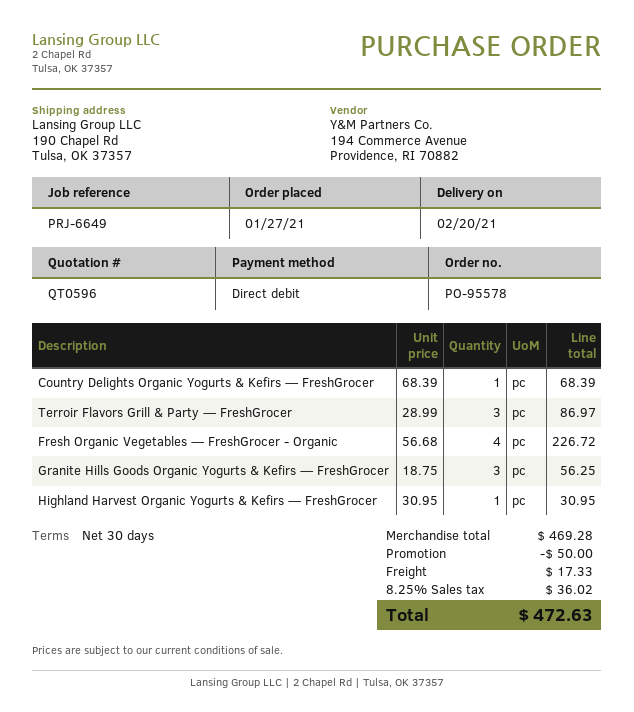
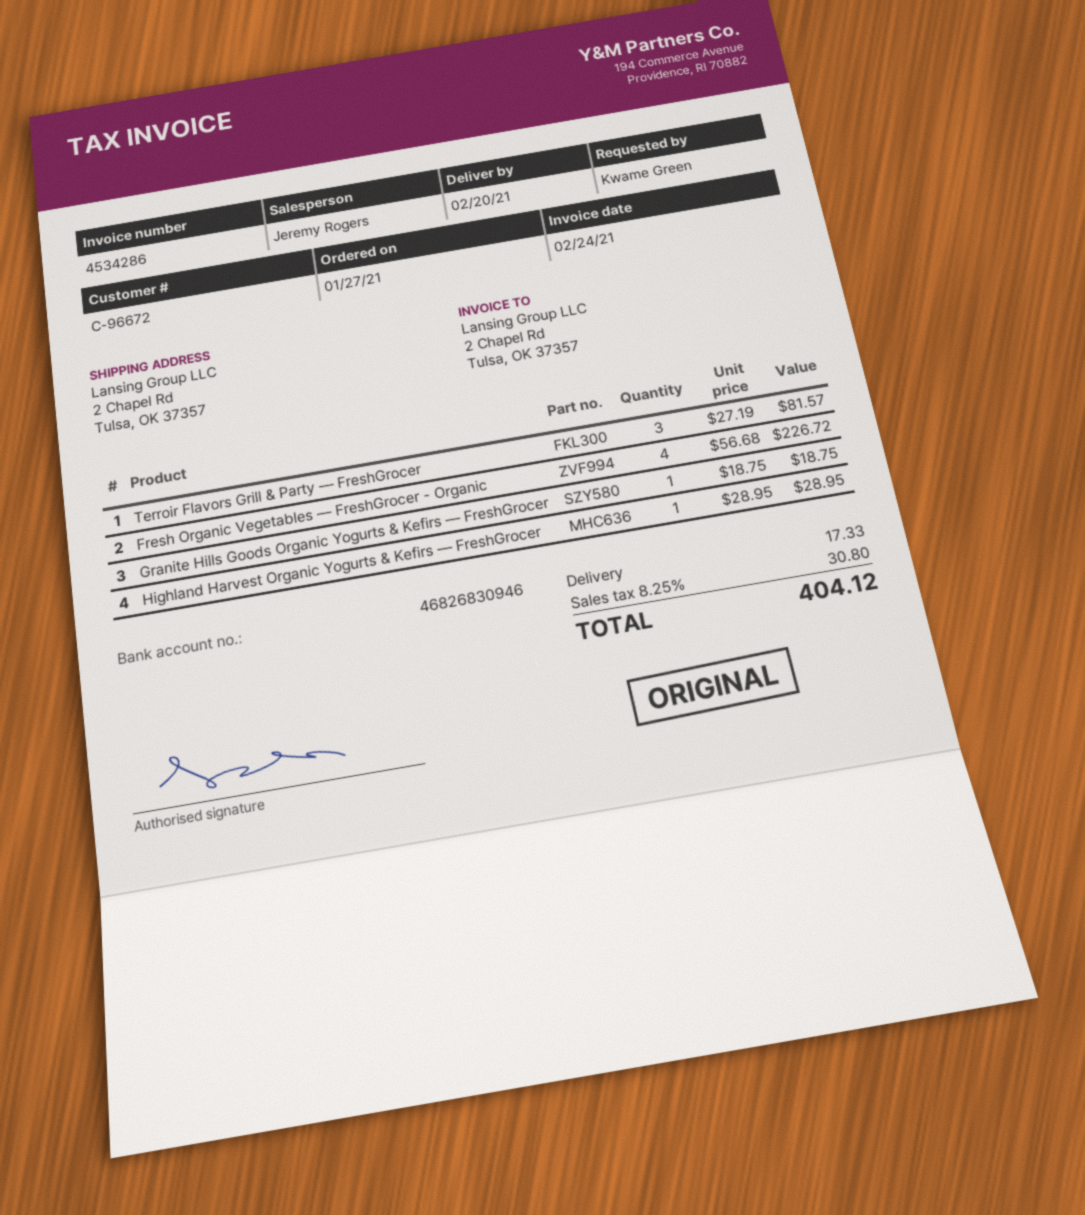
ship to: 190 Chapel Rd, Tulsa, OK 37357 -> 2 Chapel Rd, Tulsa, OK 37357
Country Delights Organic Yogurts & Kefirs — FreshGrocer: 1 x 68.39 = 68.39 -> none
Terroir Flavors Grill & Party — FreshGrocer: 3 x 28.99 = 86.97 -> 3 x 27.19 = 81.57
Granite Hills Goods Organic Yogurts & Kefirs — FreshGrocer: 3 x 18.75 = 56.25 -> 1 x 18.75 = 18.75
Highland Harvest Organic Yogurts & Kefirs — FreshGrocer: 1 x 30.95 = 30.95 -> 1 x 28.95 = 28.95
discount: 50.00 -> none
tax: 8.25% = 36.02 -> 8.25% = 30.80
total: 472.63 -> 404.12

